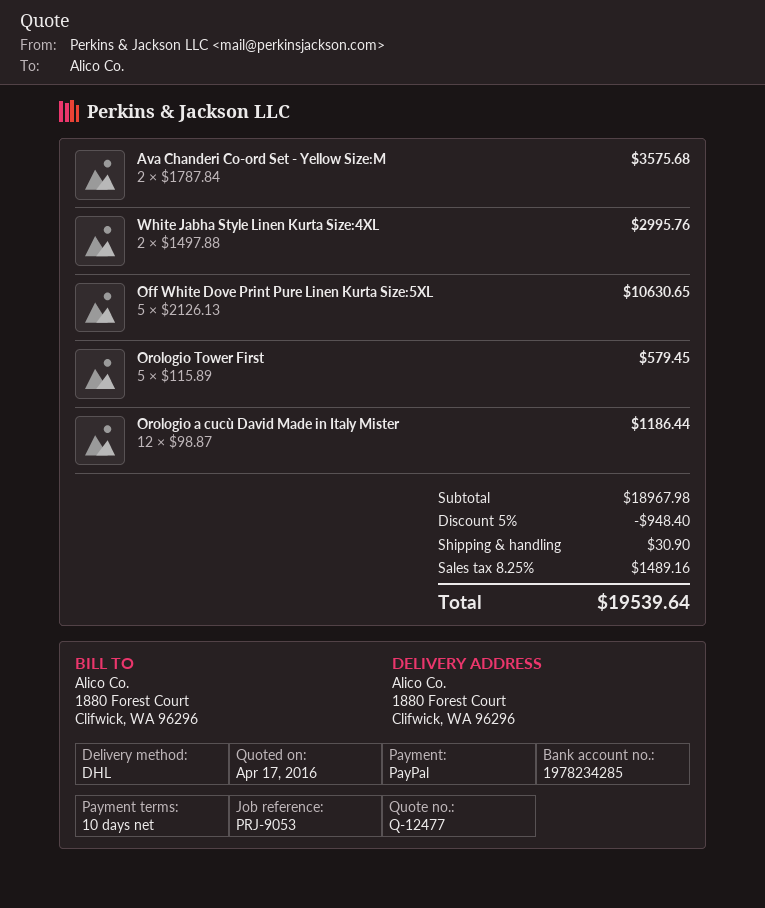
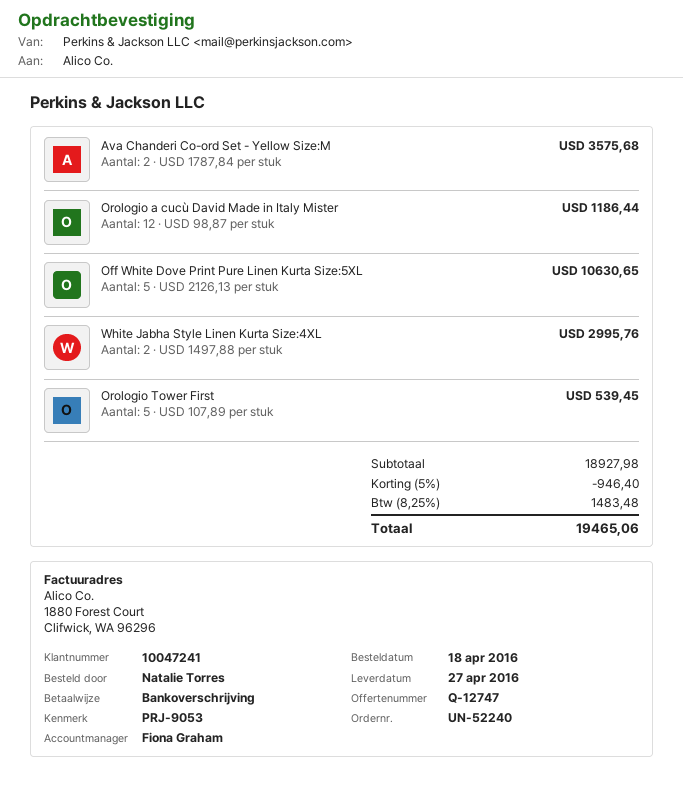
quote number: Q-12477 -> Q-12747
payment method: PayPal -> bank transfer
Orologio Tower First: 5 x 115.89 = 579.45 -> 5 x 107.89 = 539.45
subtotal: 18967.98 -> 18927.98
discount: 5% = 948.40 -> 5% = 946.40
shipping: 30.90 -> none
tax: 8.25% = 1489.16 -> 8.25% = 1483.48
total: 19539.64 -> 19465.06

